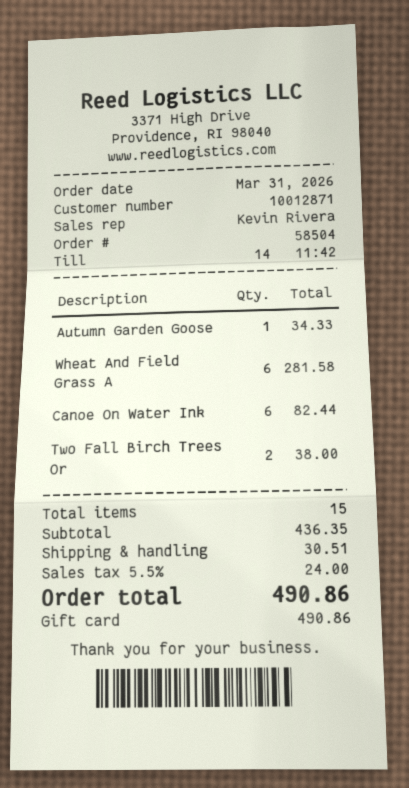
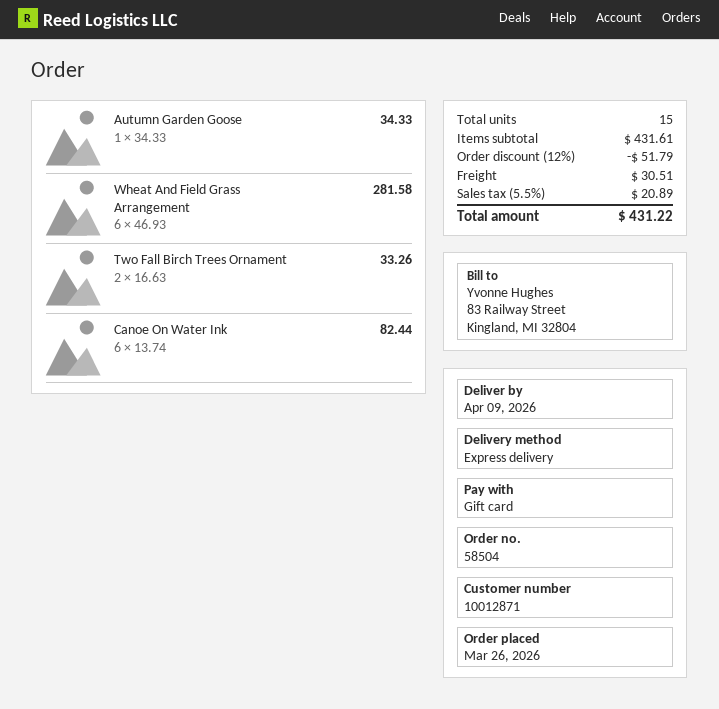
order date: 2026-03-31 -> 2026-03-26
Two Fall Birch Trees Or: 2 for 38.00 -> 2 for 33.26
subtotal: 436.35 -> 431.61
discount: none -> 12% = 51.79
tax: 5.5% = 24.00 -> 5.5% = 20.89
total: 490.86 -> 431.22

